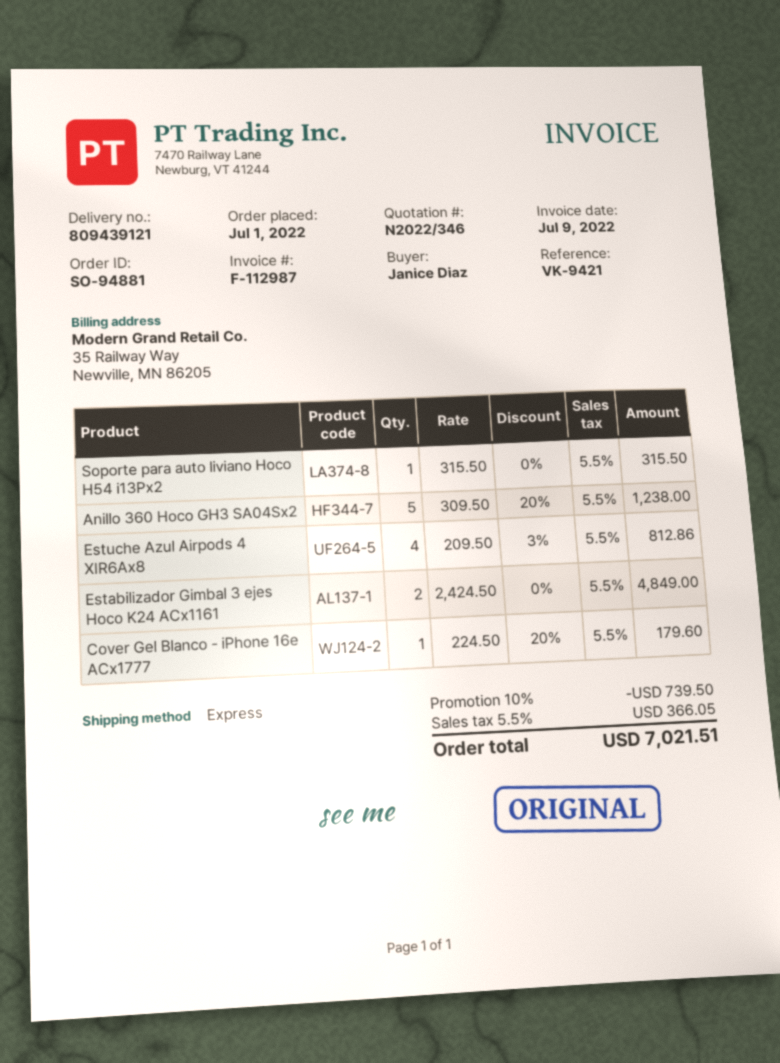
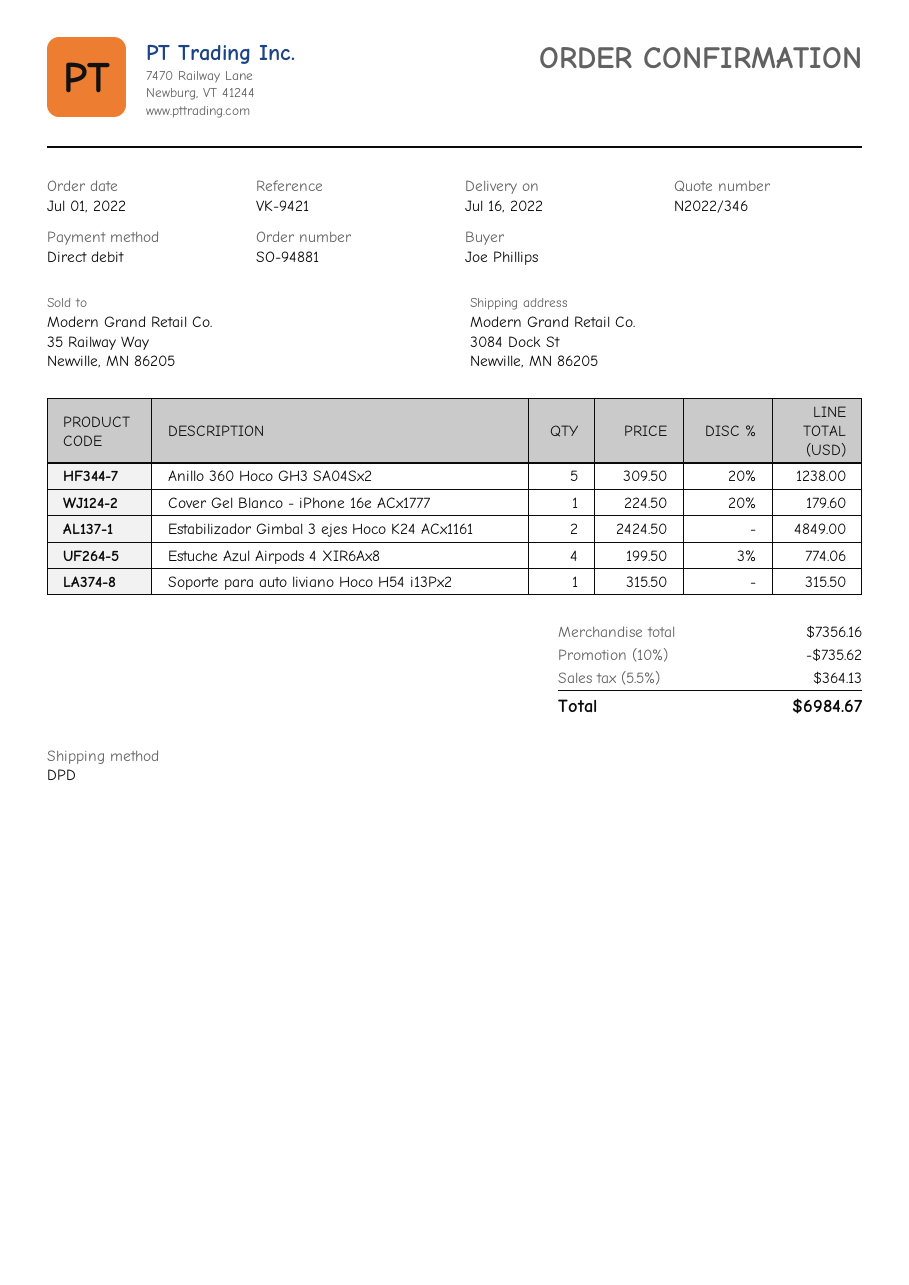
ordered by: Janice Diaz -> Joe Phillips
shipping method: express -> DPD
Estuche Azul Airpods 4 XIR6Ax8: 4 x 209.50 - 3% = 812.86 -> 4 x 199.50 - 3% = 774.06
discount: 10% = 739.50 -> 10% = 735.62
tax: 5.5% = 366.05 -> 5.5% = 364.13
total: 7021.51 -> 6984.67

